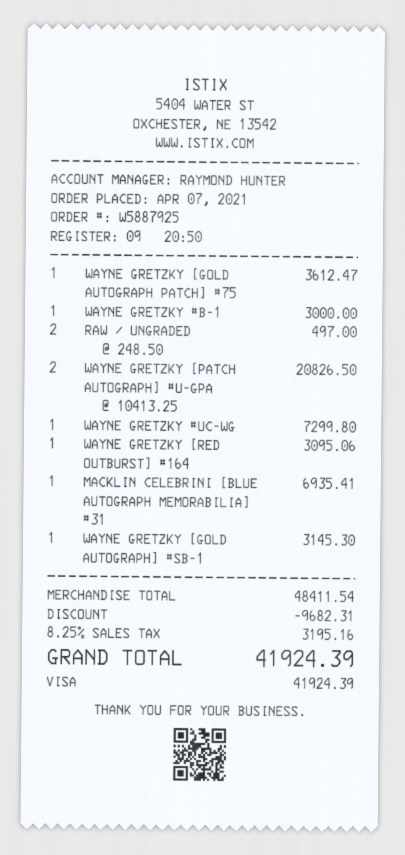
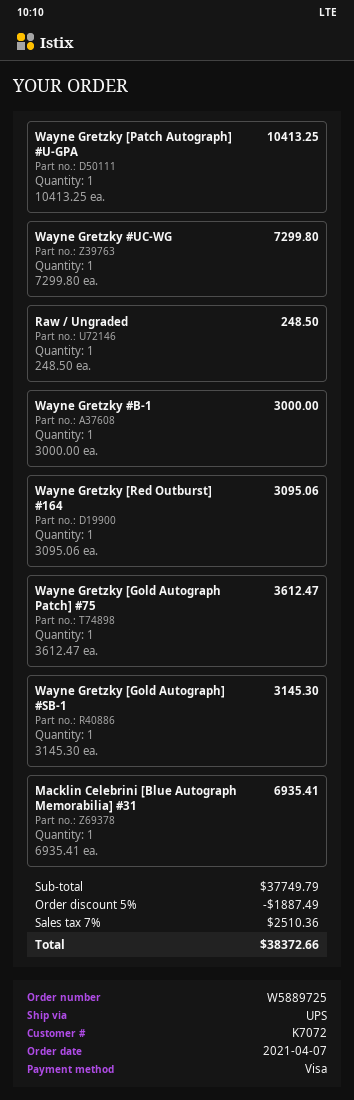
order number: W5887925 -> W5889725
RAW / UNGRADED: 2 x 248.50 = 497.00 -> 1 x 248.50 = 248.50
WAYNE GRETZKY [PATCH AUTOGRAPH] #U-GPA: 2 x 10413.25 = 20826.50 -> 1 x 10413.25 = 10413.25
subtotal: 48411.54 -> 37749.79
discount: 9682.31 -> 1887.49
tax: 8.25% = 3195.16 -> 7% = 2510.36
total: 41924.39 -> 38372.66

